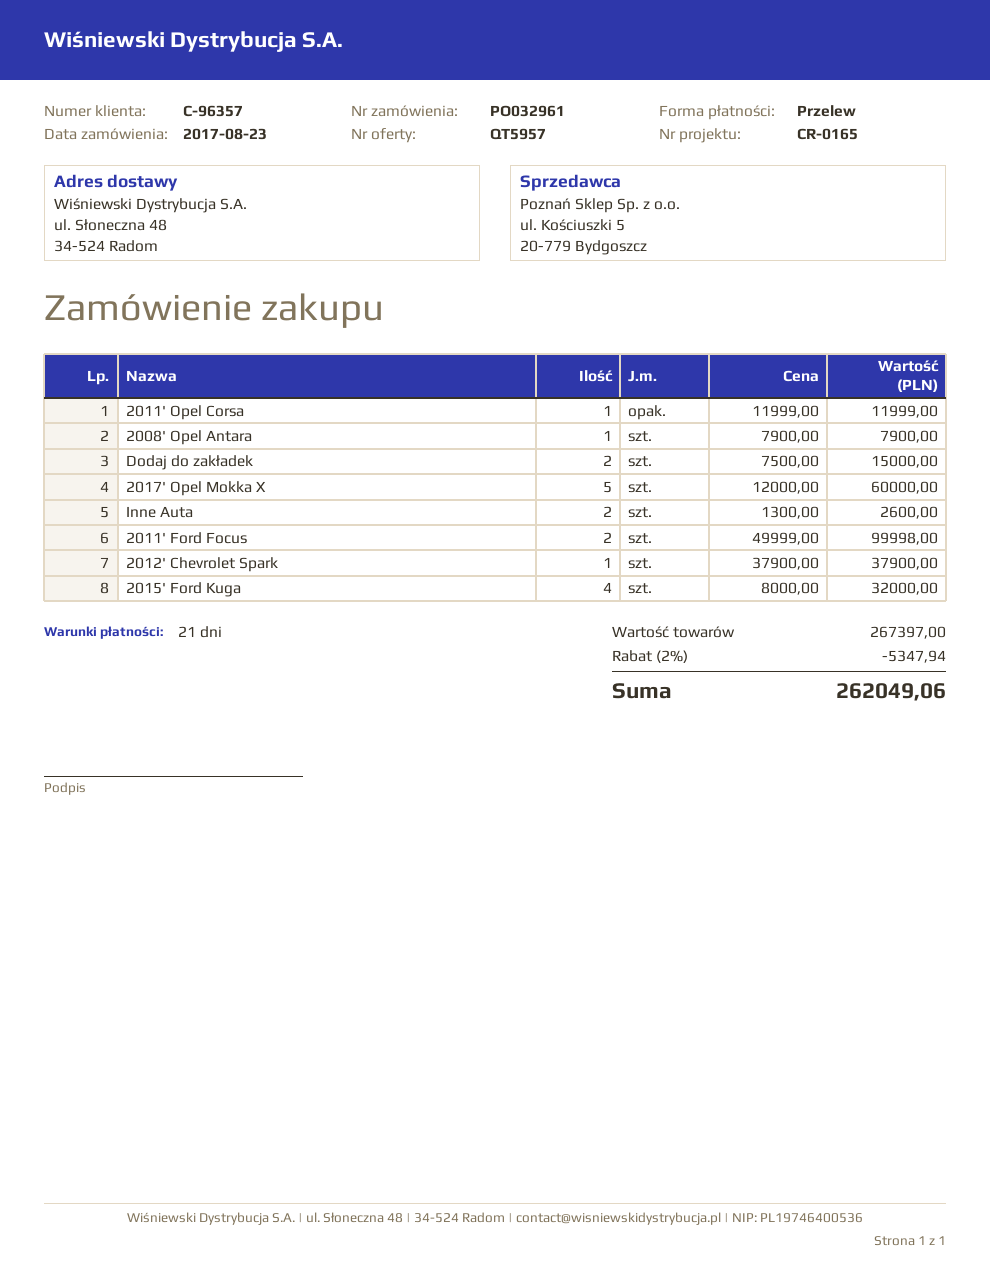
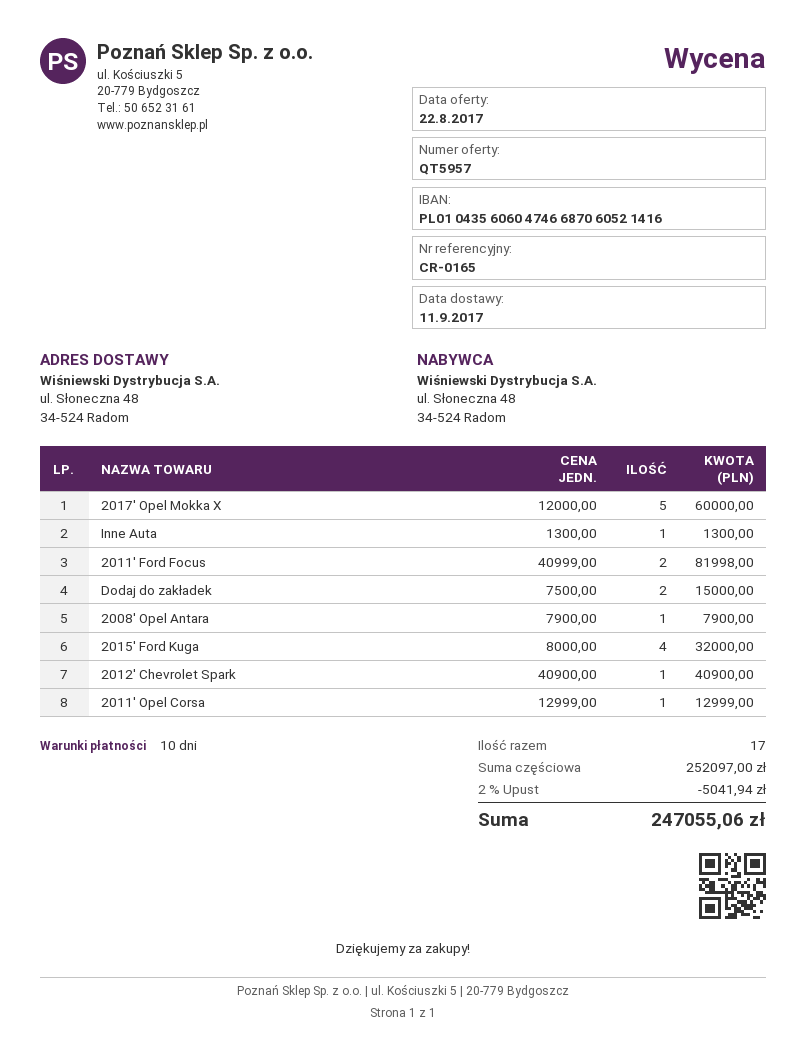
payment terms: 21 days -> 10 days
2011' Opel Corsa: 1 x 11999.00 = 11999.00 -> 1 x 12999.00 = 12999.00
Inne Auta: 2 x 1300.00 = 2600.00 -> 1 x 1300.00 = 1300.00
2011' Ford Focus: 2 x 49999.00 = 99998.00 -> 2 x 40999.00 = 81998.00
2012' Chevrolet Spark: 1 x 37900.00 = 37900.00 -> 1 x 40900.00 = 40900.00
subtotal: 267397.00 -> 252097.00
discount: 2% = 5347.94 -> 2% = 5041.94
total: 262049.06 -> 247055.06

